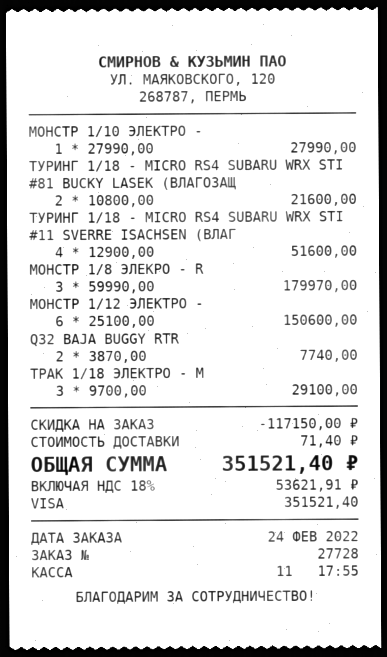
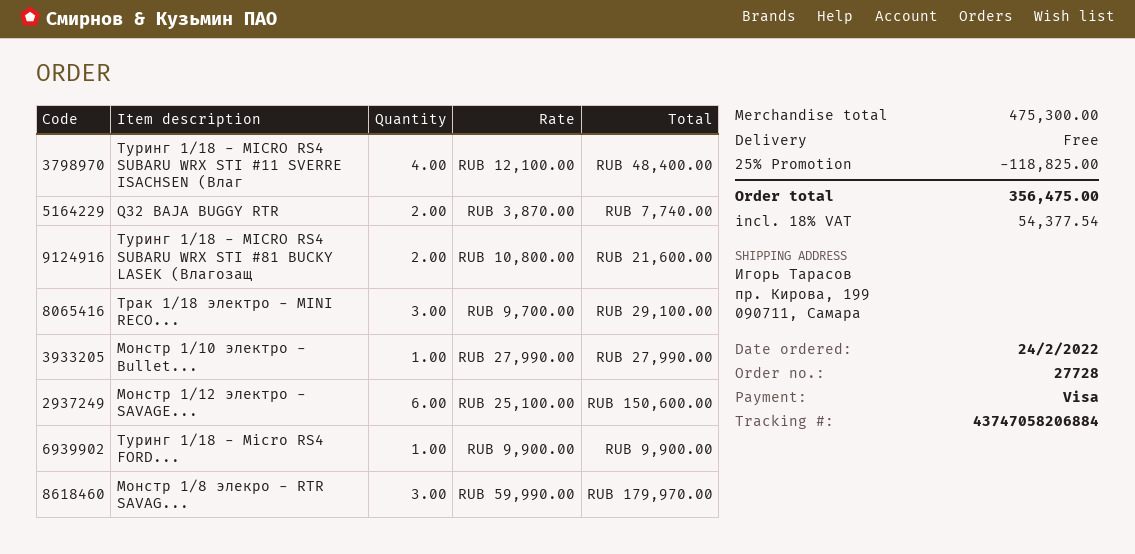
ТУРИНГ 1/18 - MICRO RS4 SUBARU WRX STI #11 SVERRE ISACHSEN (ВЛАГ: 4 x 12900.00 = 51600.00 -> 4 x 12100.00 = 48400.00
Туринг 1/18 - Micro RS4 FORD...: none -> 1 x 9900.00 = 9900.00
discount: 117150.00 -> 118825.00
shipping: 71.40 -> 0.00
tax: 18% = 53621.91 -> 18% = 54377.54
total: 351521.40 -> 356475.00

